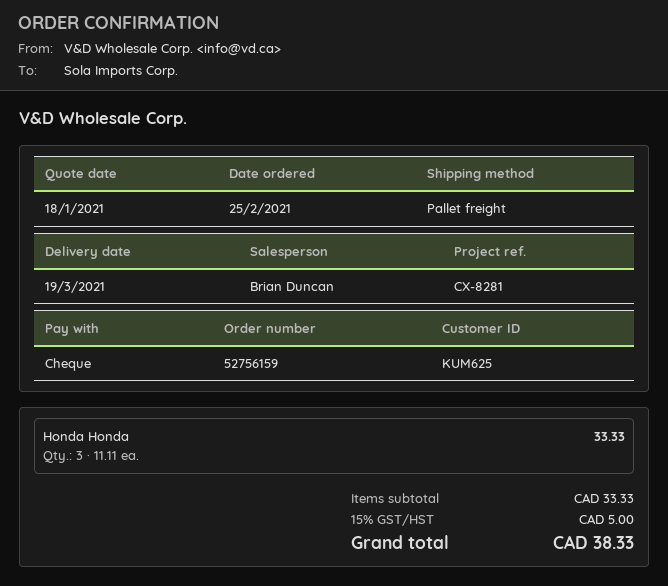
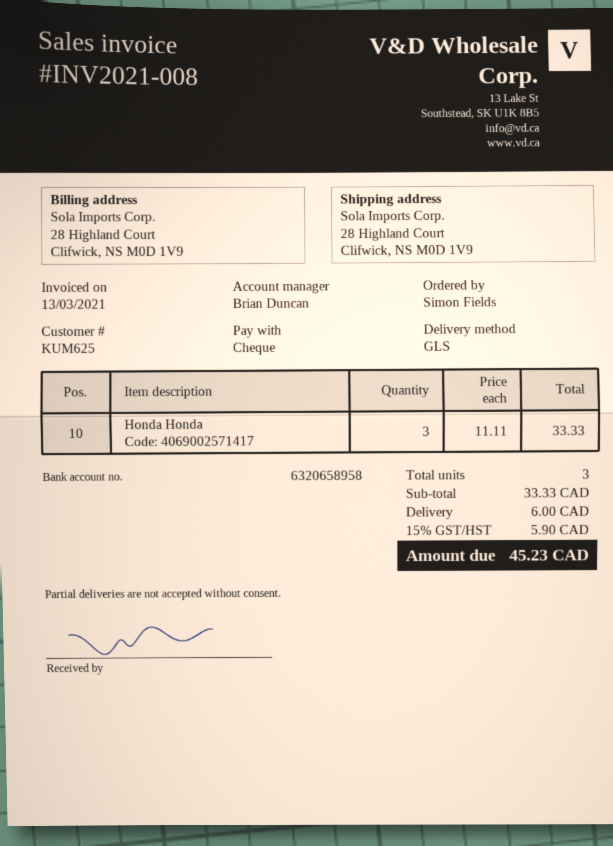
shipping method: pallet freight -> GLS
shipping: none -> 6.00
tax: 15% = 5.00 -> 15% = 5.90
total: 38.33 -> 45.23

